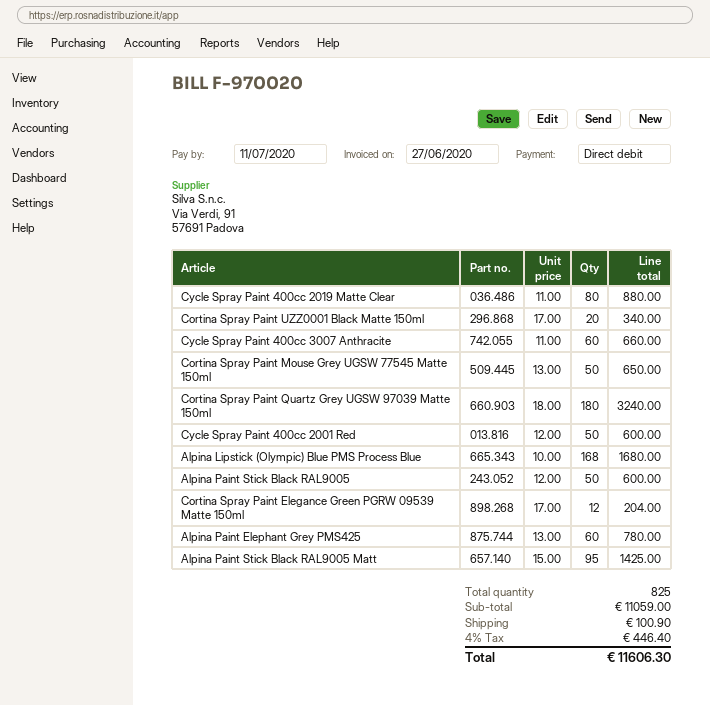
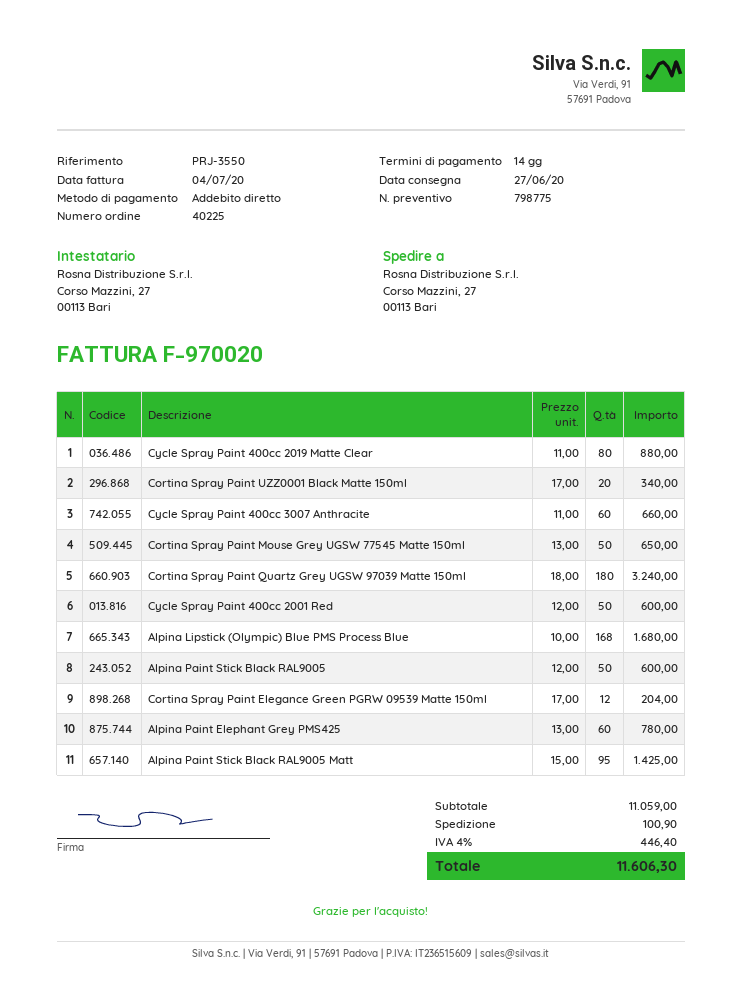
invoice date: 2020-06-27 -> 2020-07-04

